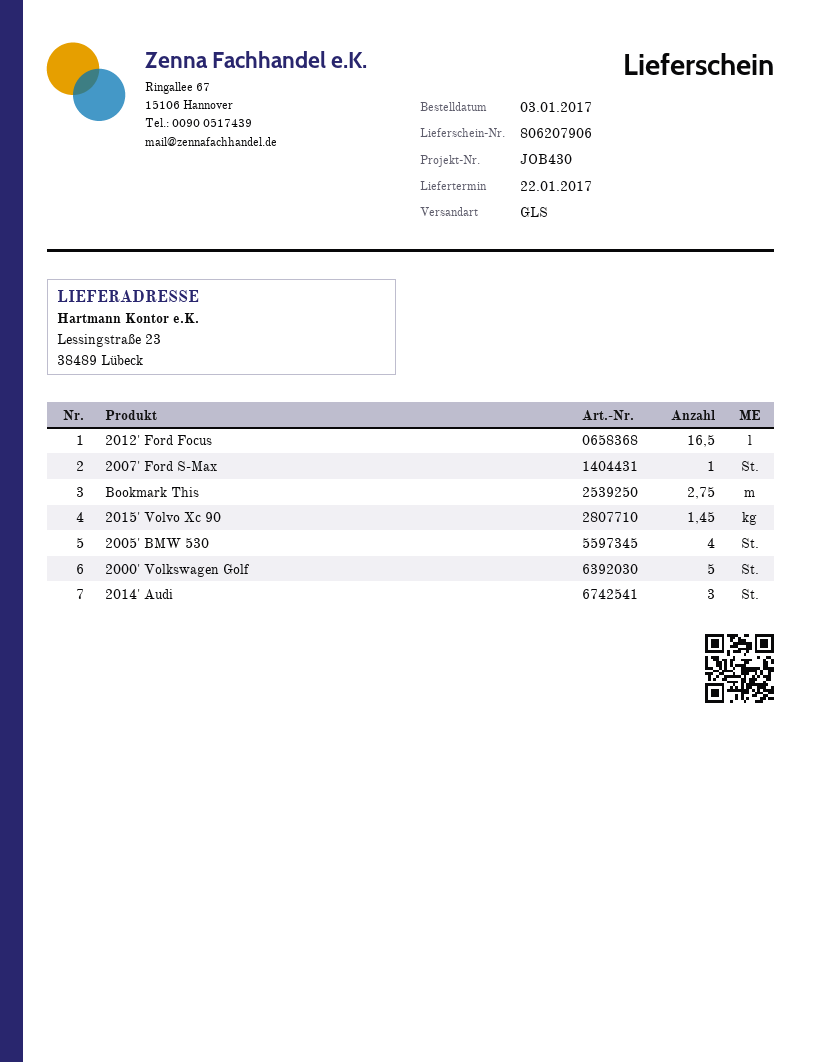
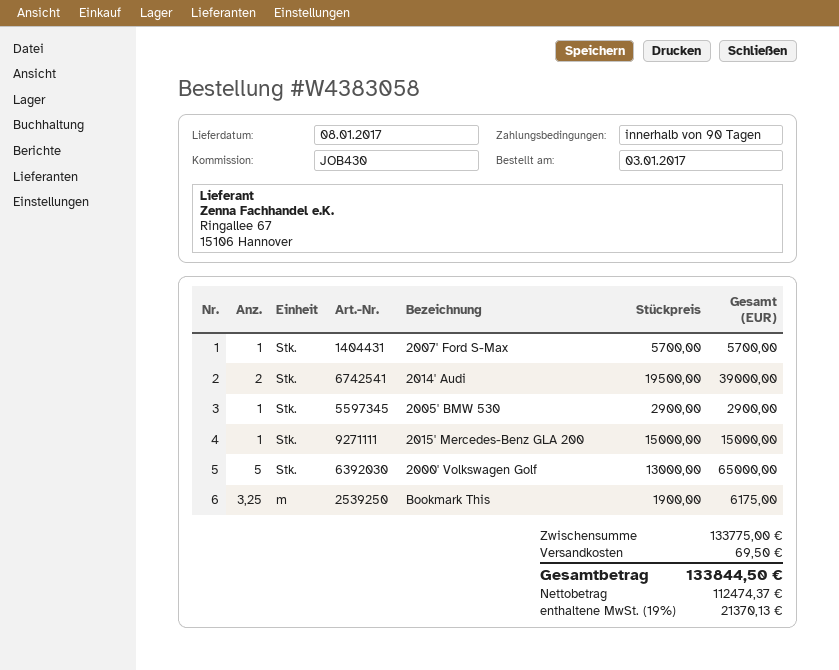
delivery date: 2017-01-22 -> 2017-01-08
2012' Ford Focus: 16.5 -> none
Bookmark This: 2.75 -> 3.25
2015' Volvo Xc 90: 1.45 -> none
2005' BMW 530: 4 -> 1
2014' Audi: 3 -> 2
2015' Mercedes-Benz GLA 200: none -> 1

